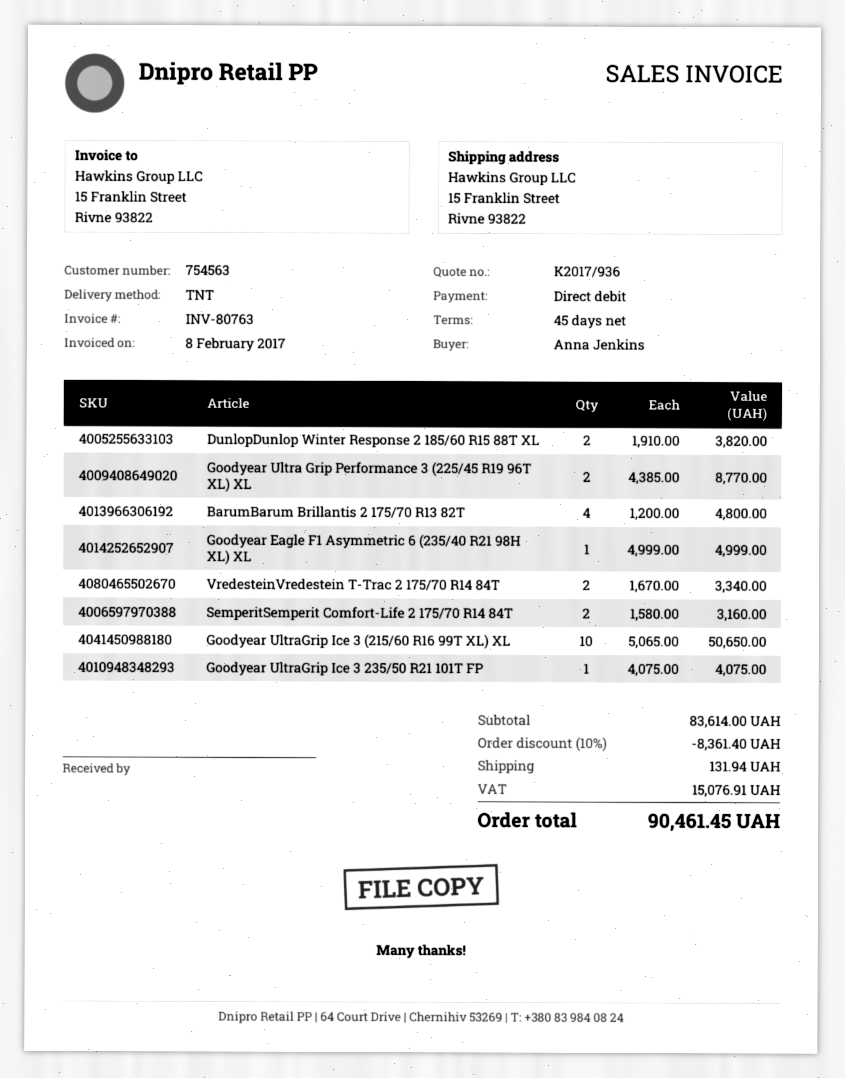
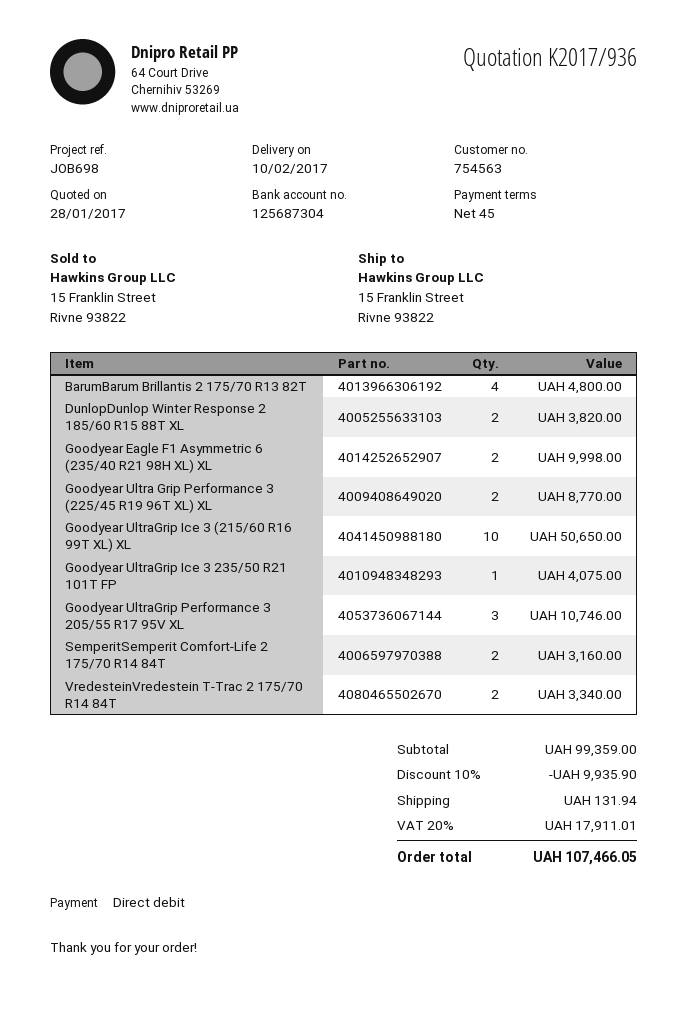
Goodyear Eagle F1 Asymmetric 6 (235/40 R21 98H XL) XL: 1 for 4999.00 -> 2 for 9998.00
Goodyear UltraGrip Performance 3 205/55 R17 95V XL: none -> 3 for 10746.00
subtotal: 83614.00 -> 99359.00
discount: 10% = 8361.40 -> 10% = 9935.90
tax: 15076.91 -> 17911.01
total: 90461.45 -> 107466.05

